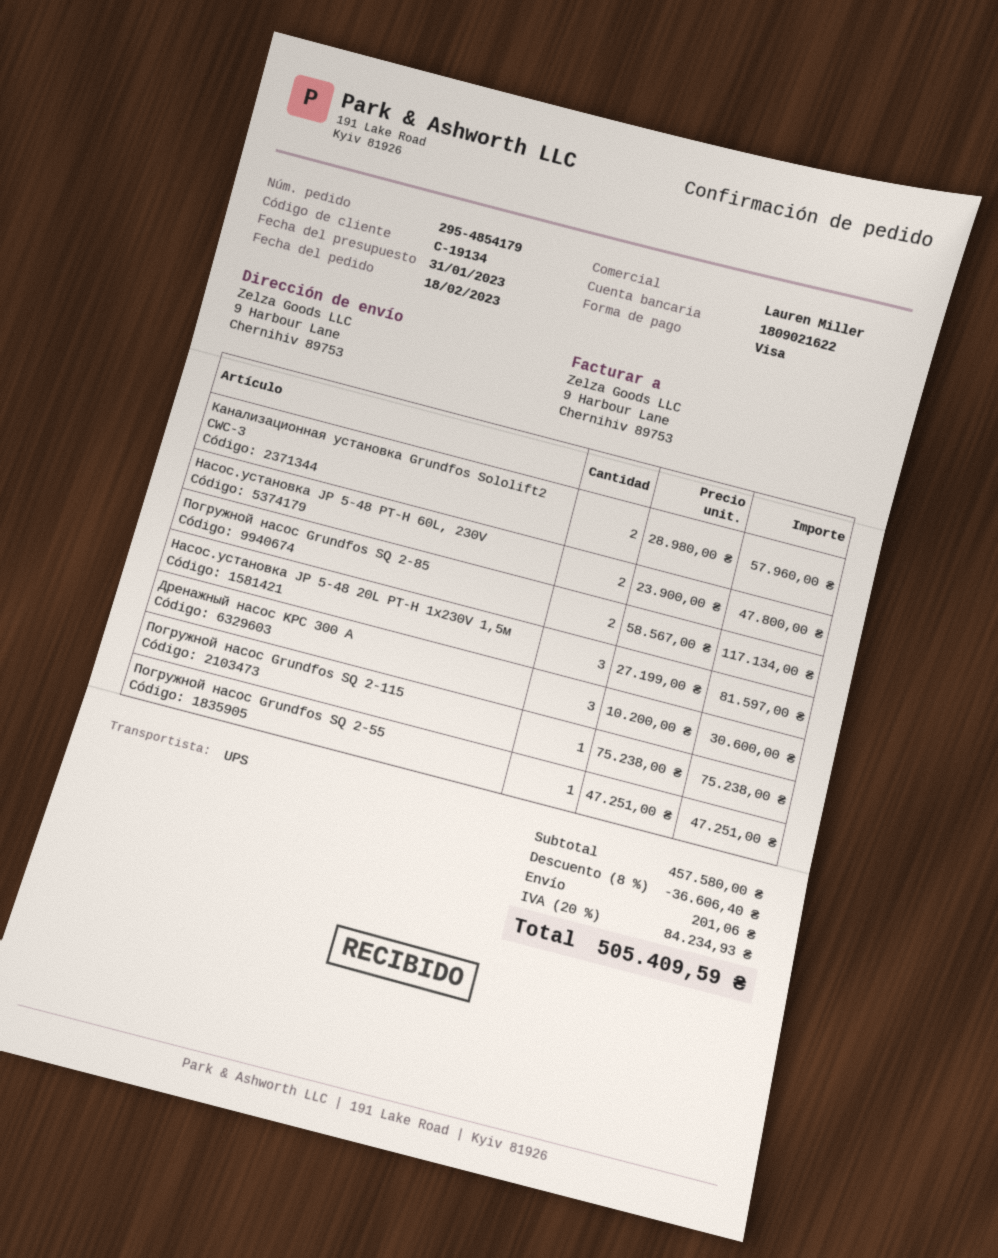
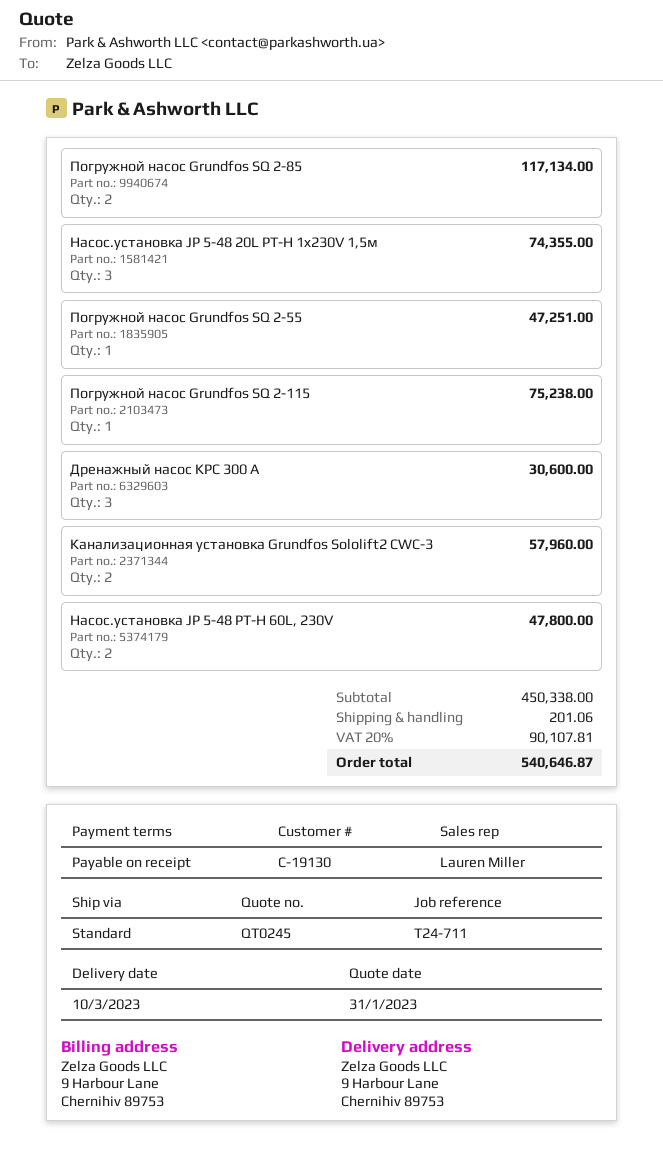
customer number: C-19134 -> C-19130
shipping method: UPS -> standard
Насос.установка JP 5-48 20L PT-H 1x230V 1,5м: 3 for 81597.00 -> 3 for 74355.00
subtotal: 457580.00 -> 450338.00
discount: 8% = 36606.40 -> none
tax: 20% = 84234.93 -> 20% = 90107.81
total: 505409.59 -> 540646.87

